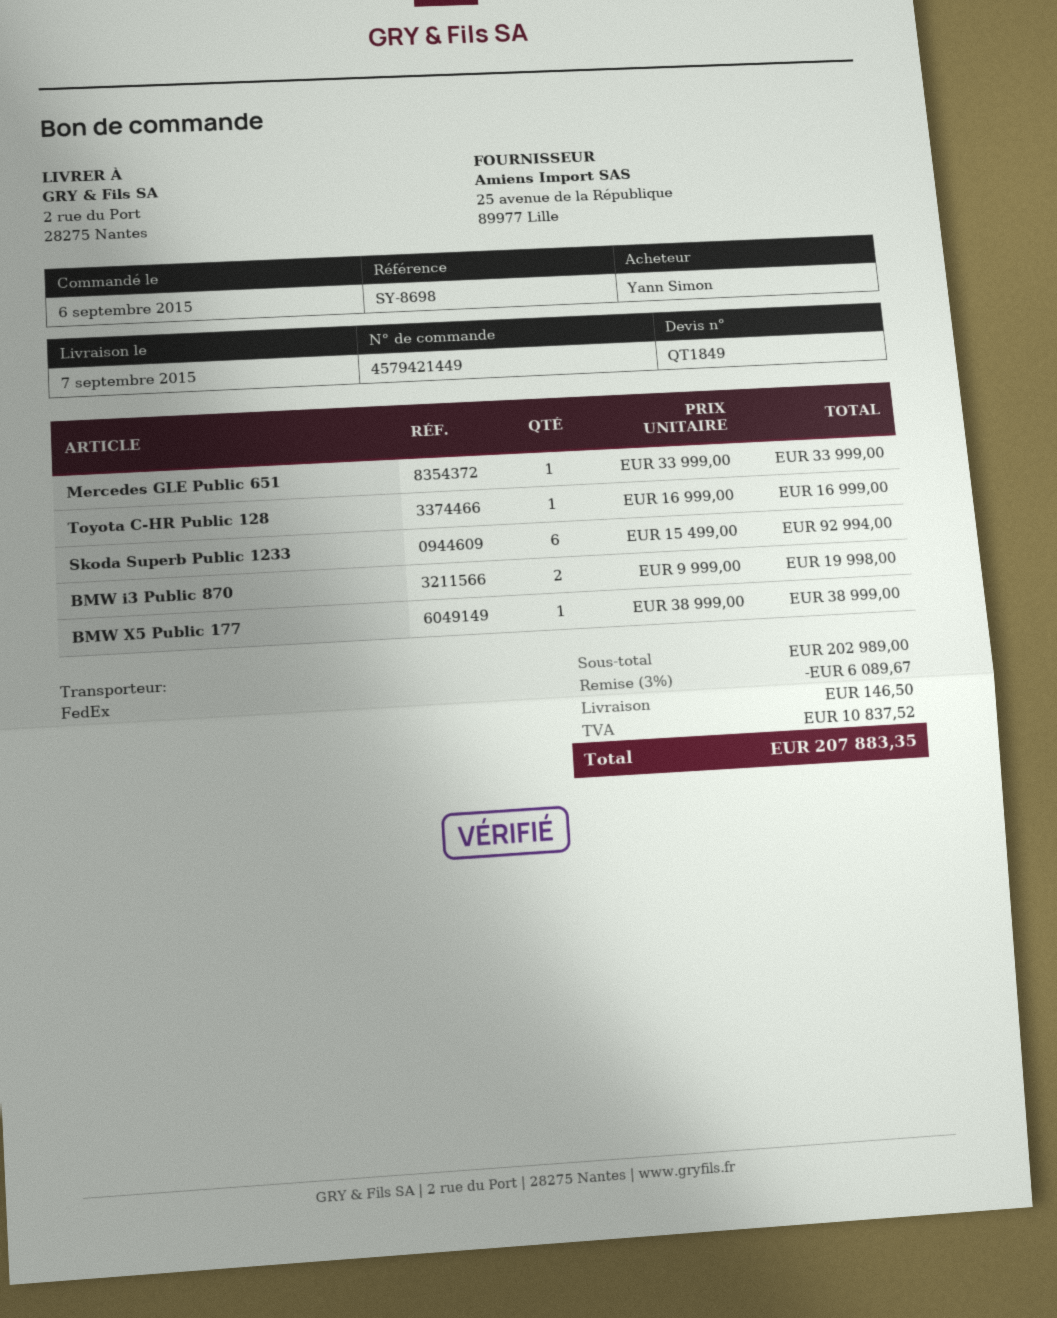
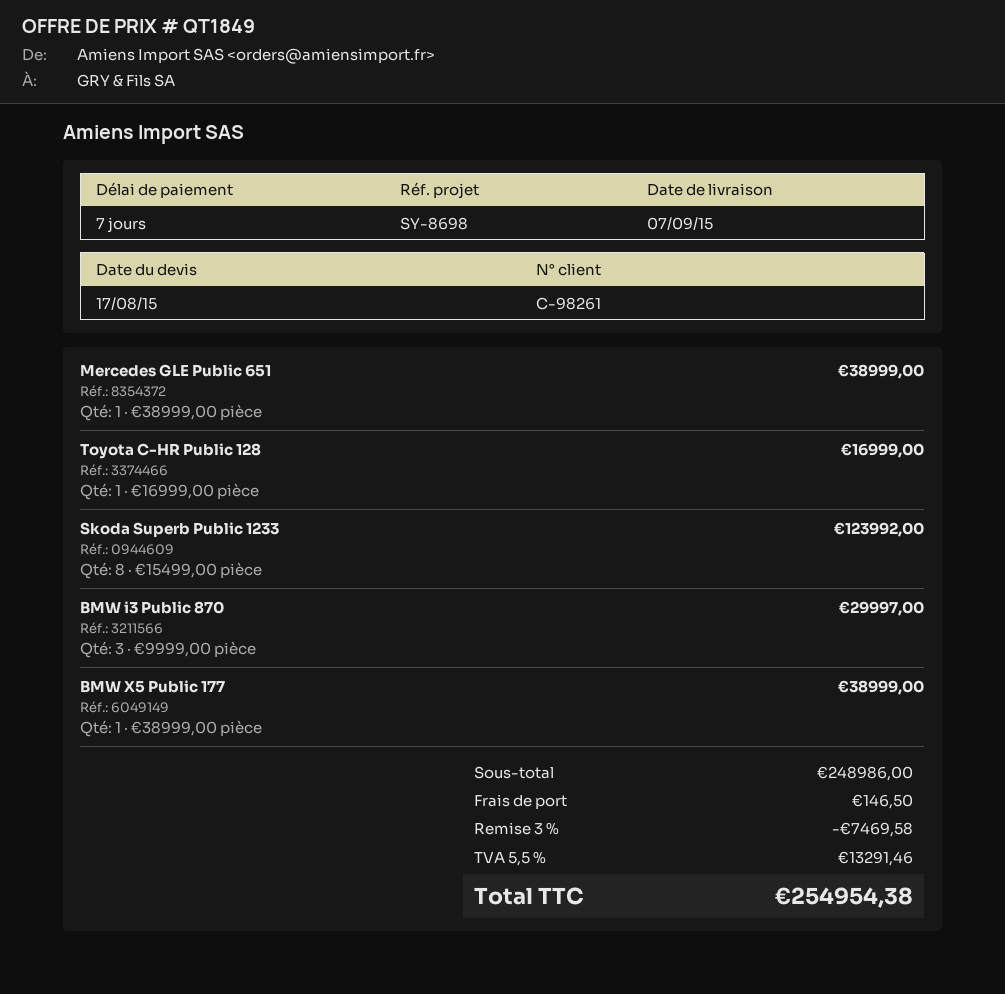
Mercedes GLE Public 651: 1 x 33999.00 = 33999.00 -> 1 x 38999.00 = 38999.00
Skoda Superb Public 1233: 6 x 15499.00 = 92994.00 -> 8 x 15499.00 = 123992.00
BMW i3 Public 870: 2 x 9999.00 = 19998.00 -> 3 x 9999.00 = 29997.00
subtotal: 202989.00 -> 248986.00
discount: 3% = 6089.67 -> 3% = 7469.58
tax: 10837.52 -> 13291.46
total: 207883.35 -> 254954.38

